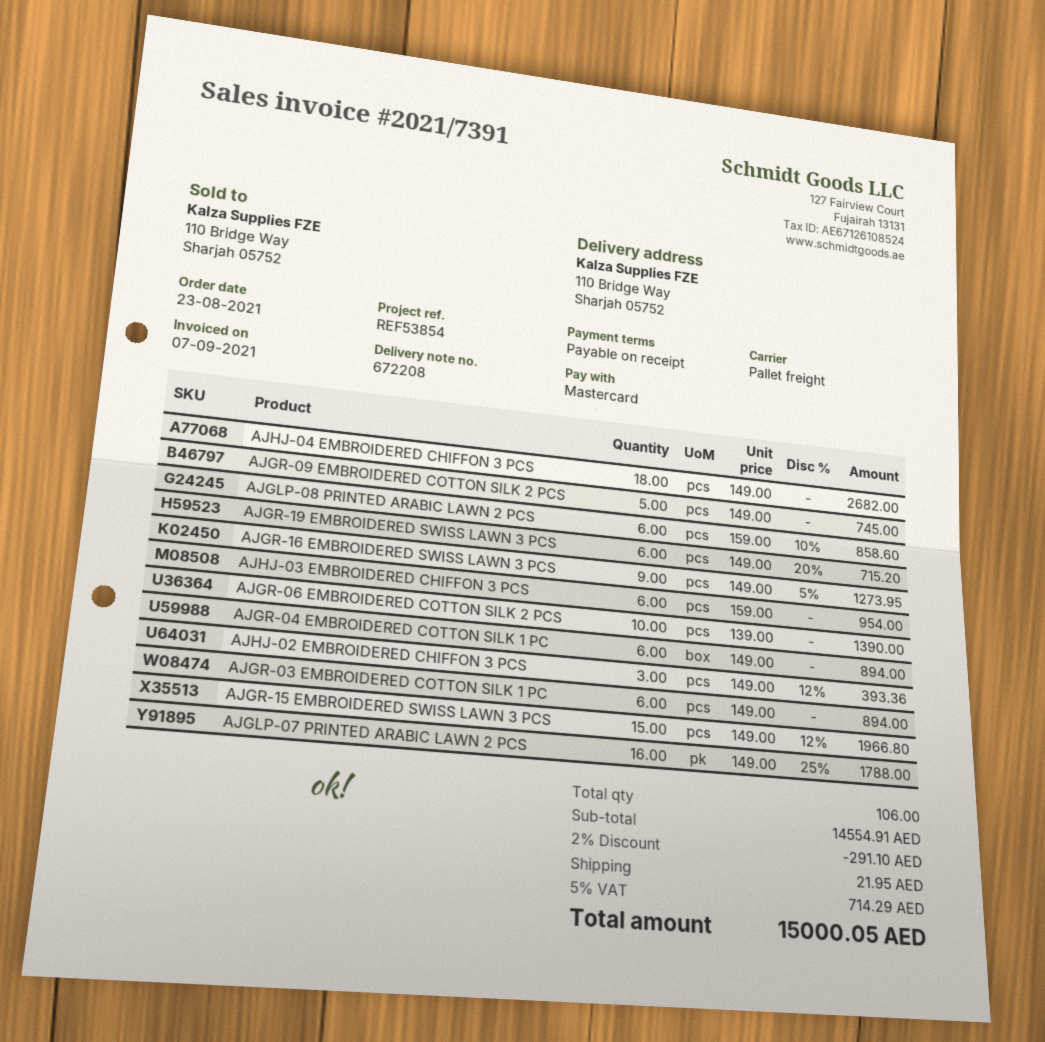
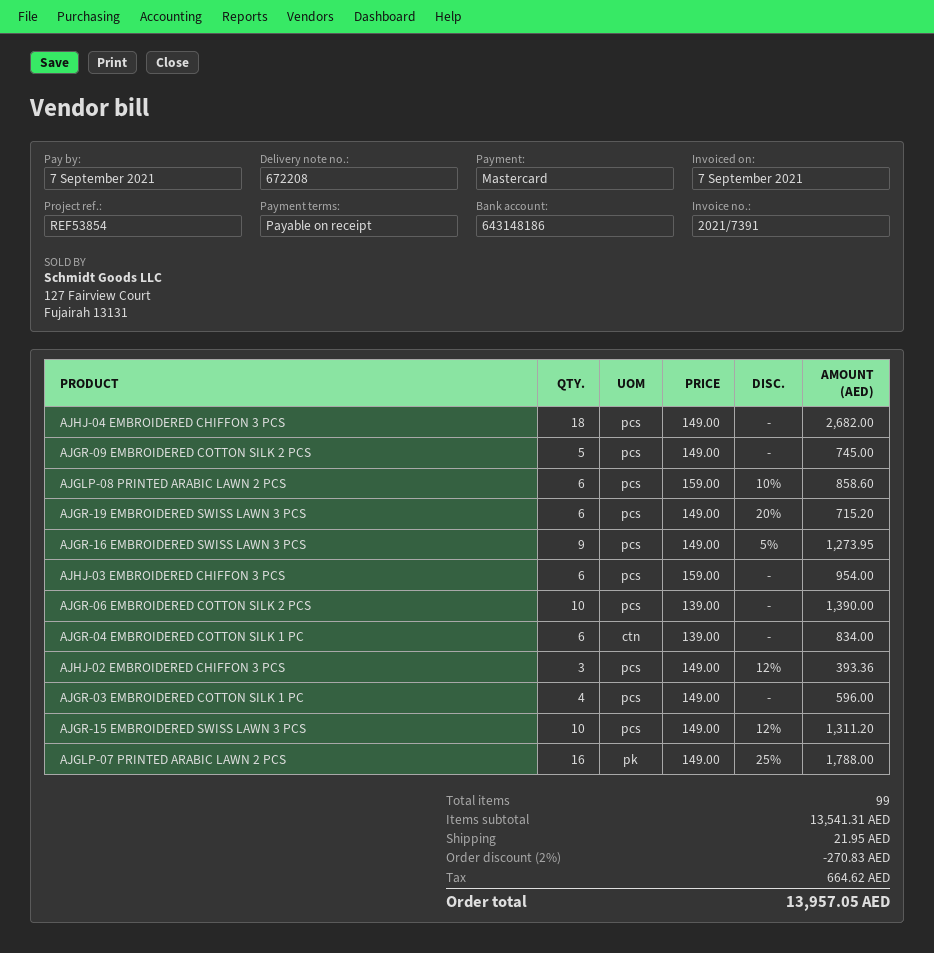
AJGR-04 EMBROIDERED COTTON SILK 1 PC: 6 x 149.00 = 894.00 -> 6 x 139.00 = 834.00
AJGR-03 EMBROIDERED COTTON SILK 1 PC: 6 x 149.00 = 894.00 -> 4 x 149.00 = 596.00
AJGR-15 EMBROIDERED SWISS LAWN 3 PCS: 15 x 149.00 - 12% = 1966.80 -> 10 x 149.00 - 12% = 1311.20
total quantity: 106 -> 99
subtotal: 14554.91 -> 13541.31
discount: 2% = 291.10 -> 2% = 270.83
tax: 714.29 -> 664.62
total: 15000.05 -> 13957.05

